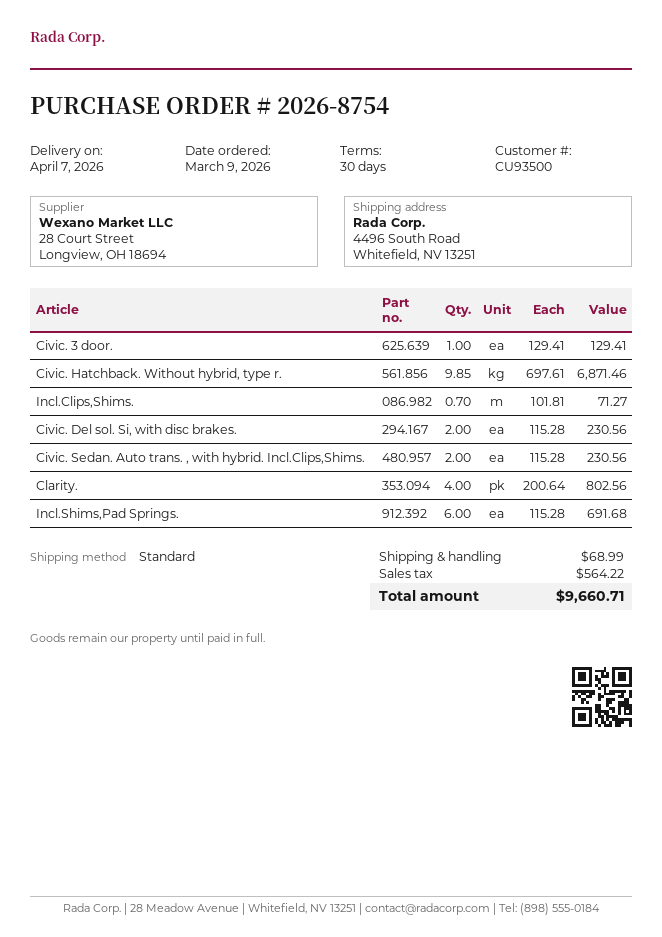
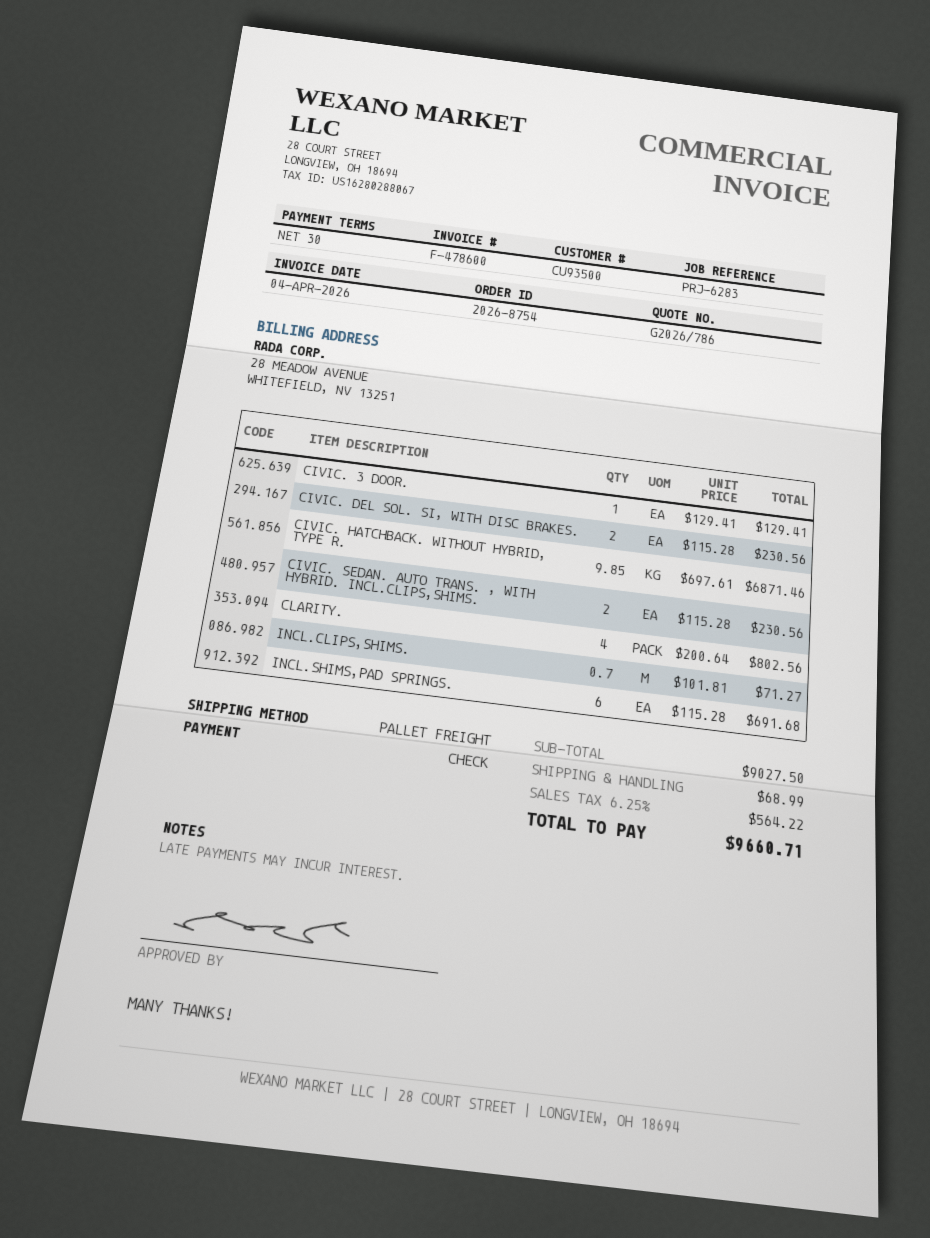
shipping method: standard -> pallet freight

